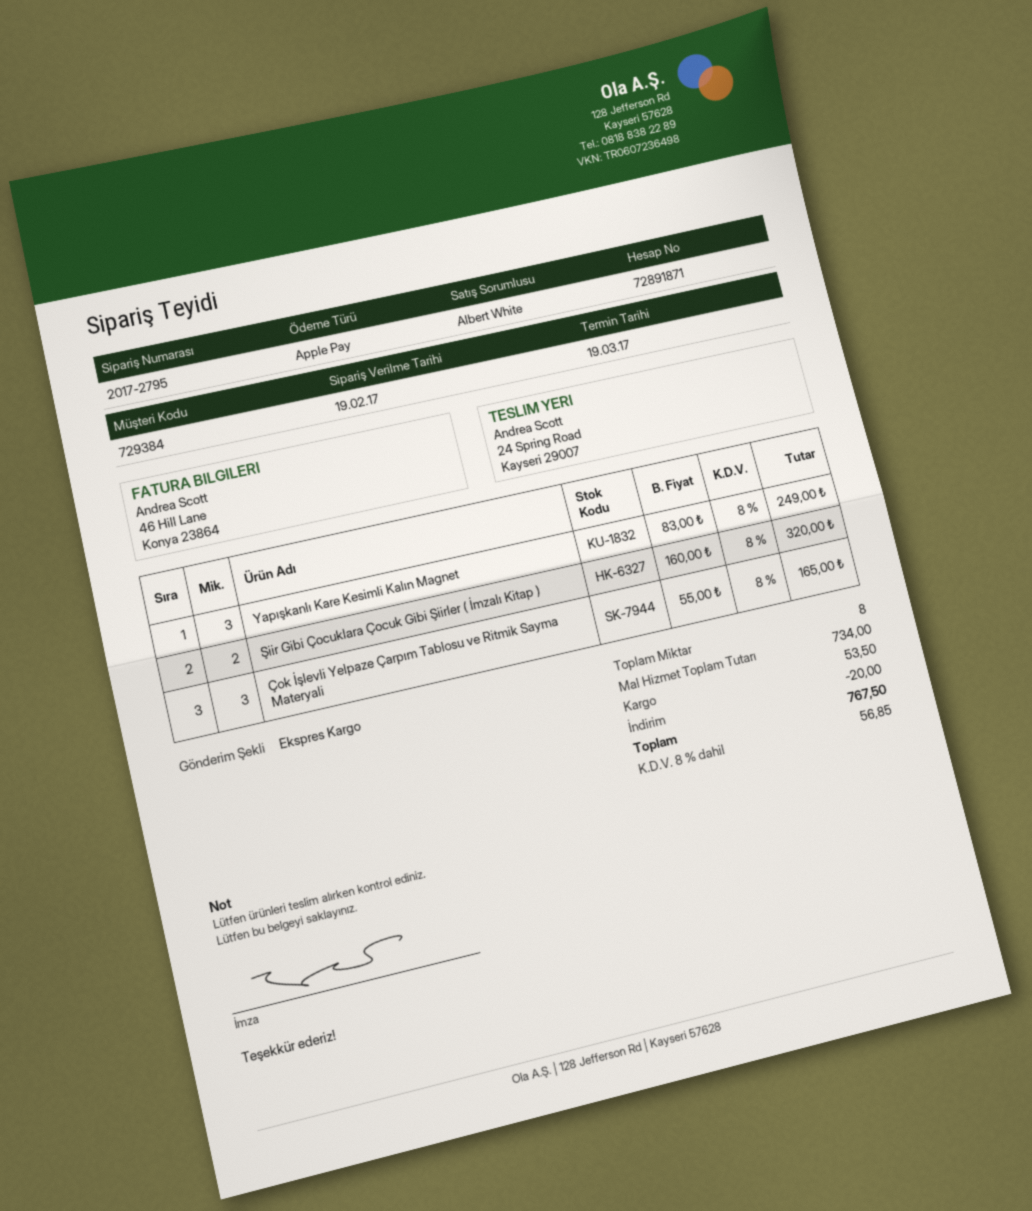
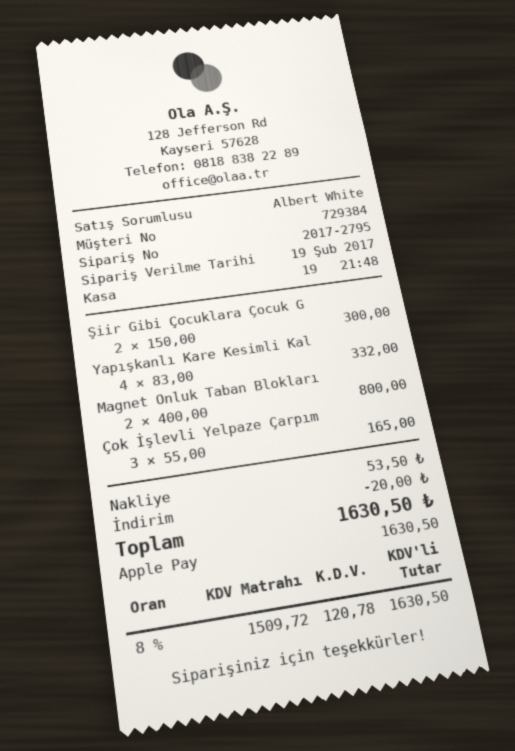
Yapışkanlı Kare Kesimli Kalın Magnet: 3 x 83.00 = 249.00 -> 4 x 83.00 = 332.00
Şiir Gibi Çocuklara Çocuk Gibi Şiirler ( İmzalı Kitap ): 2 x 160.00 = 320.00 -> 2 x 150.00 = 300.00
Magnet Onluk Taban Blokları: none -> 2 x 400.00 = 800.00
tax: 8% = 56.85 -> 8% = 120.78
total: 767.50 -> 1630.50

